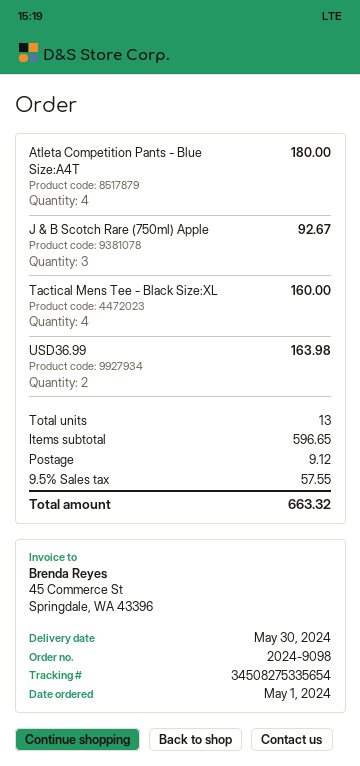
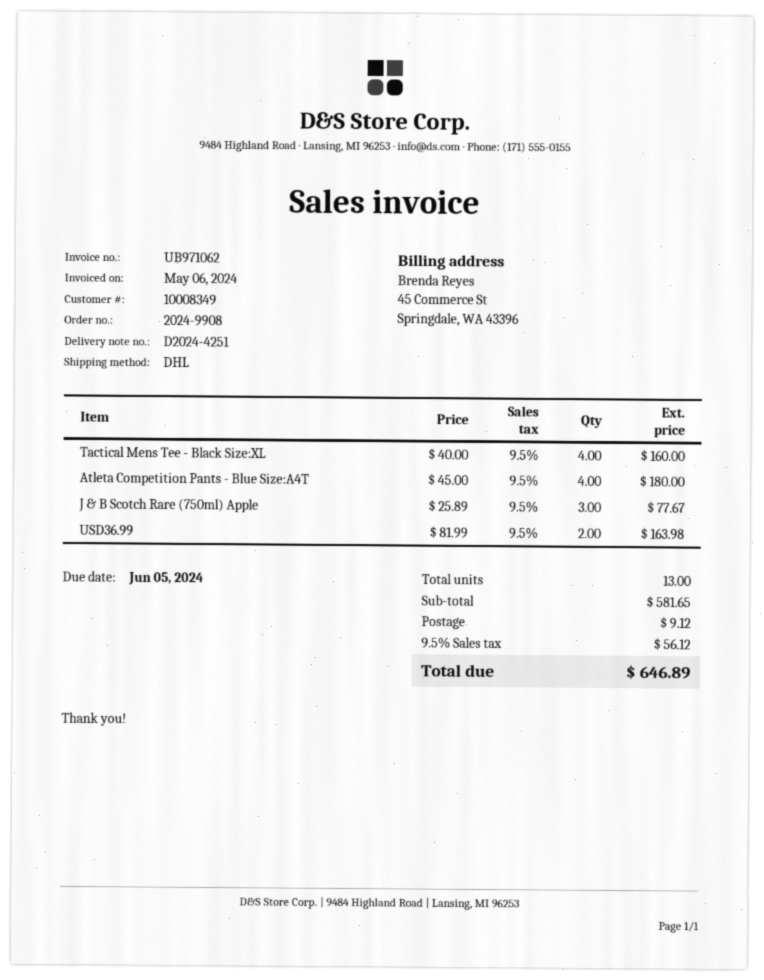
order number: 2024-9098 -> 2024-9908
J & B Scotch Rare (750ml) Apple: 3 for 92.67 -> 3 for 77.67
subtotal: 596.65 -> 581.65
tax: 9.5% = 57.55 -> 9.5% = 56.12
total: 663.32 -> 646.89

